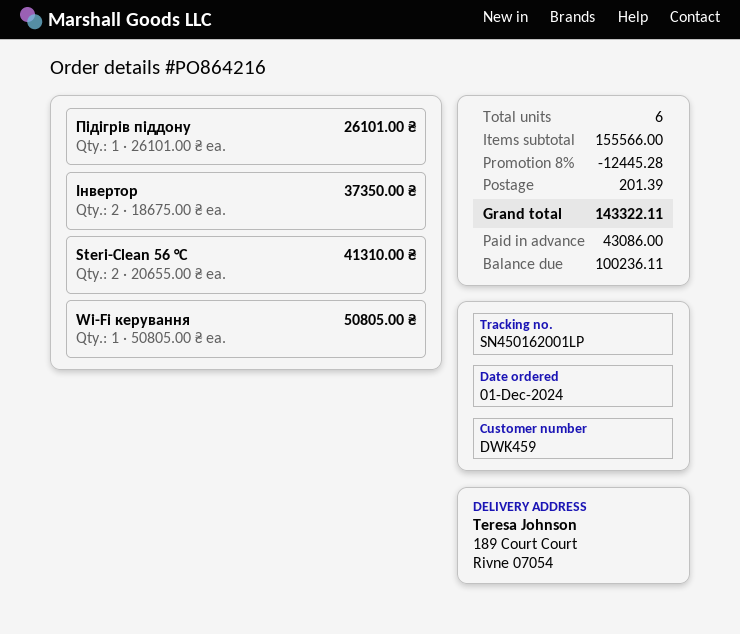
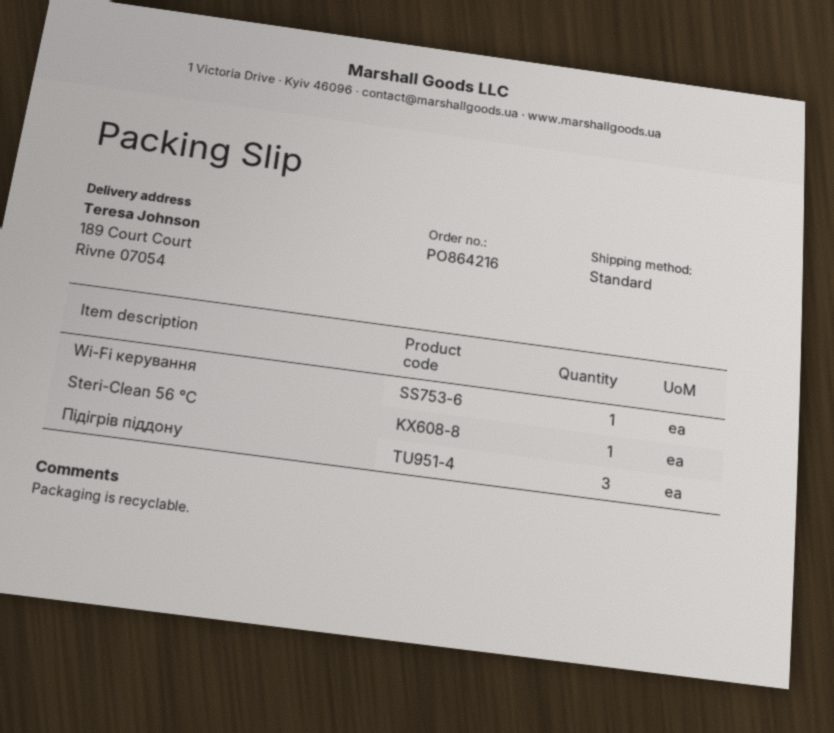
Підігрів піддону: 1 -> 3
Інвертор: 2 -> none
Steri-Clean 56 °C: 2 -> 1

